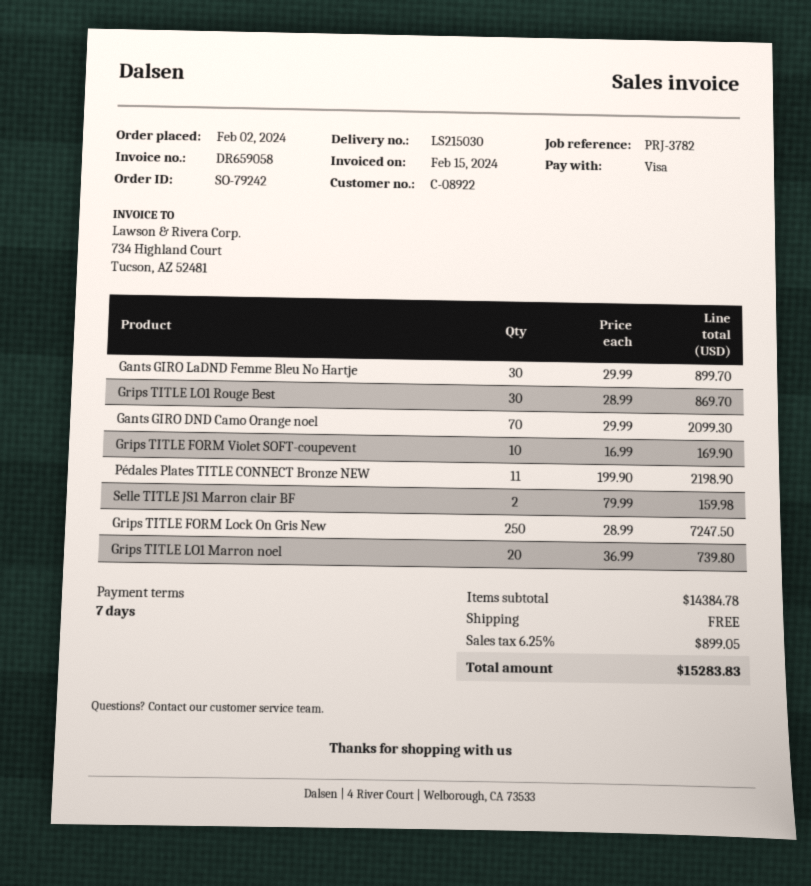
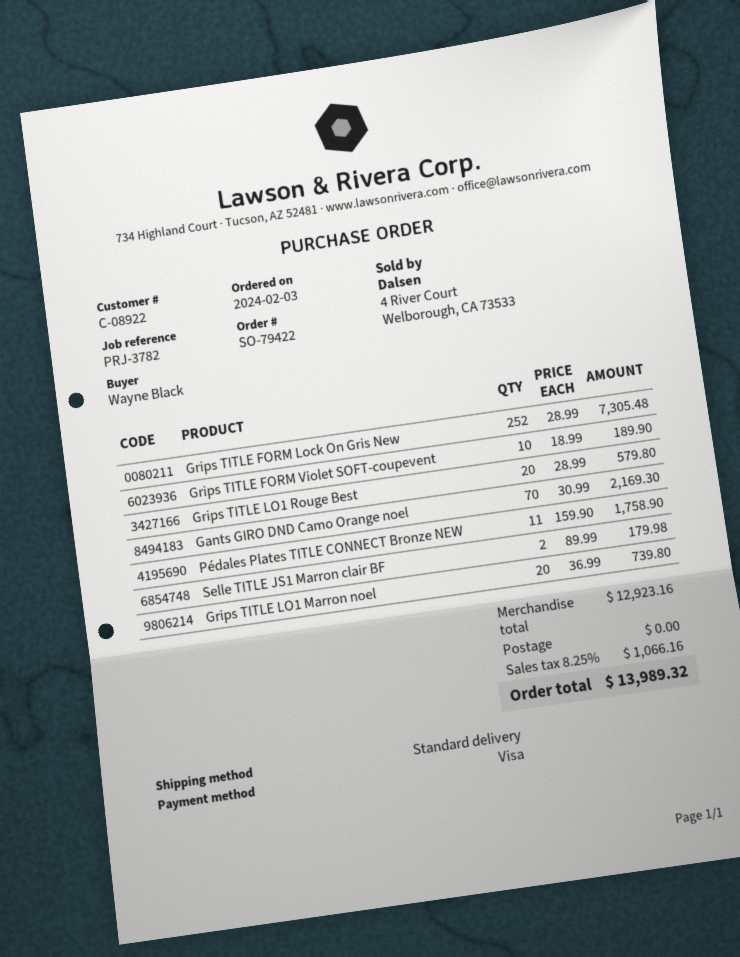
order number: SO-79242 -> SO-79422
order date: 2024-02-02 -> 2024-02-03
Gants GIRO LaDND Femme Bleu No Hartje: 30 x 29.99 = 899.70 -> none
Grips TITLE LO1 Rouge Best: 30 x 28.99 = 869.70 -> 20 x 28.99 = 579.80
Gants GIRO DND Camo Orange noel: 70 x 29.99 = 2099.30 -> 70 x 30.99 = 2169.30
Grips TITLE FORM Violet SOFT-coupevent: 10 x 16.99 = 169.90 -> 10 x 18.99 = 189.90
Pédales Plates TITLE CONNECT Bronze NEW: 11 x 199.90 = 2198.90 -> 11 x 159.90 = 1758.90
Selle TITLE JS1 Marron clair BF: 2 x 79.99 = 159.98 -> 2 x 89.99 = 179.98
Grips TITLE FORM Lock On Gris New: 250 x 28.99 = 7247.50 -> 252 x 28.99 = 7305.48
subtotal: 14384.78 -> 12923.16
tax: 6.25% = 899.05 -> 8.25% = 1066.16
total: 15283.83 -> 13989.32

